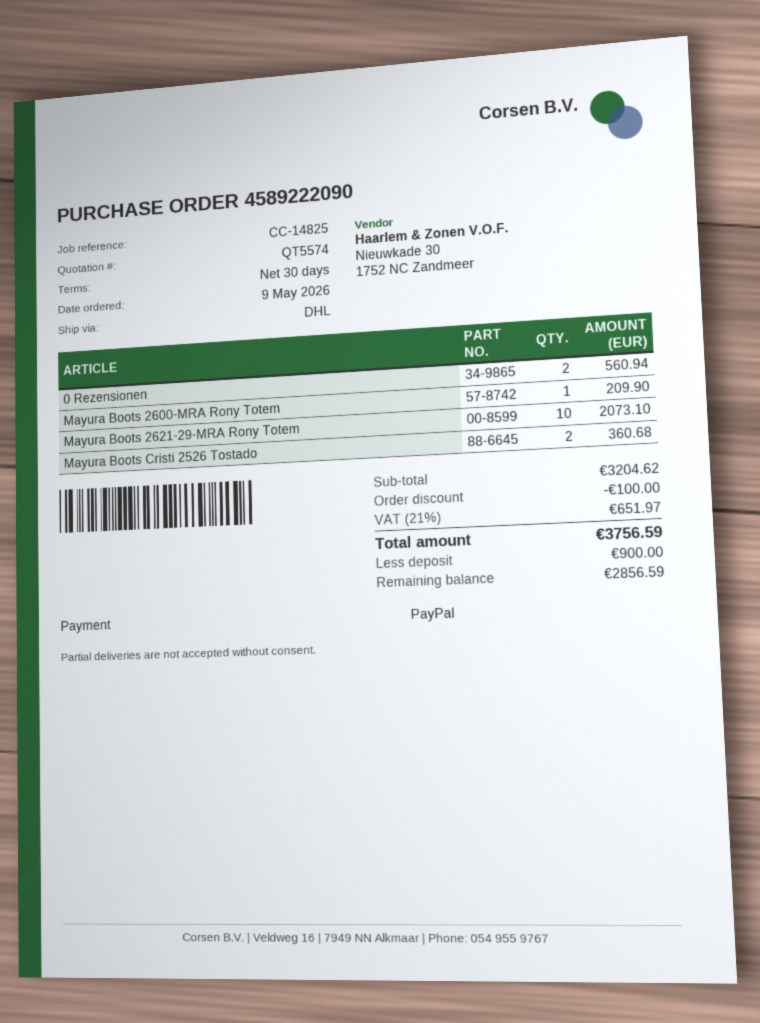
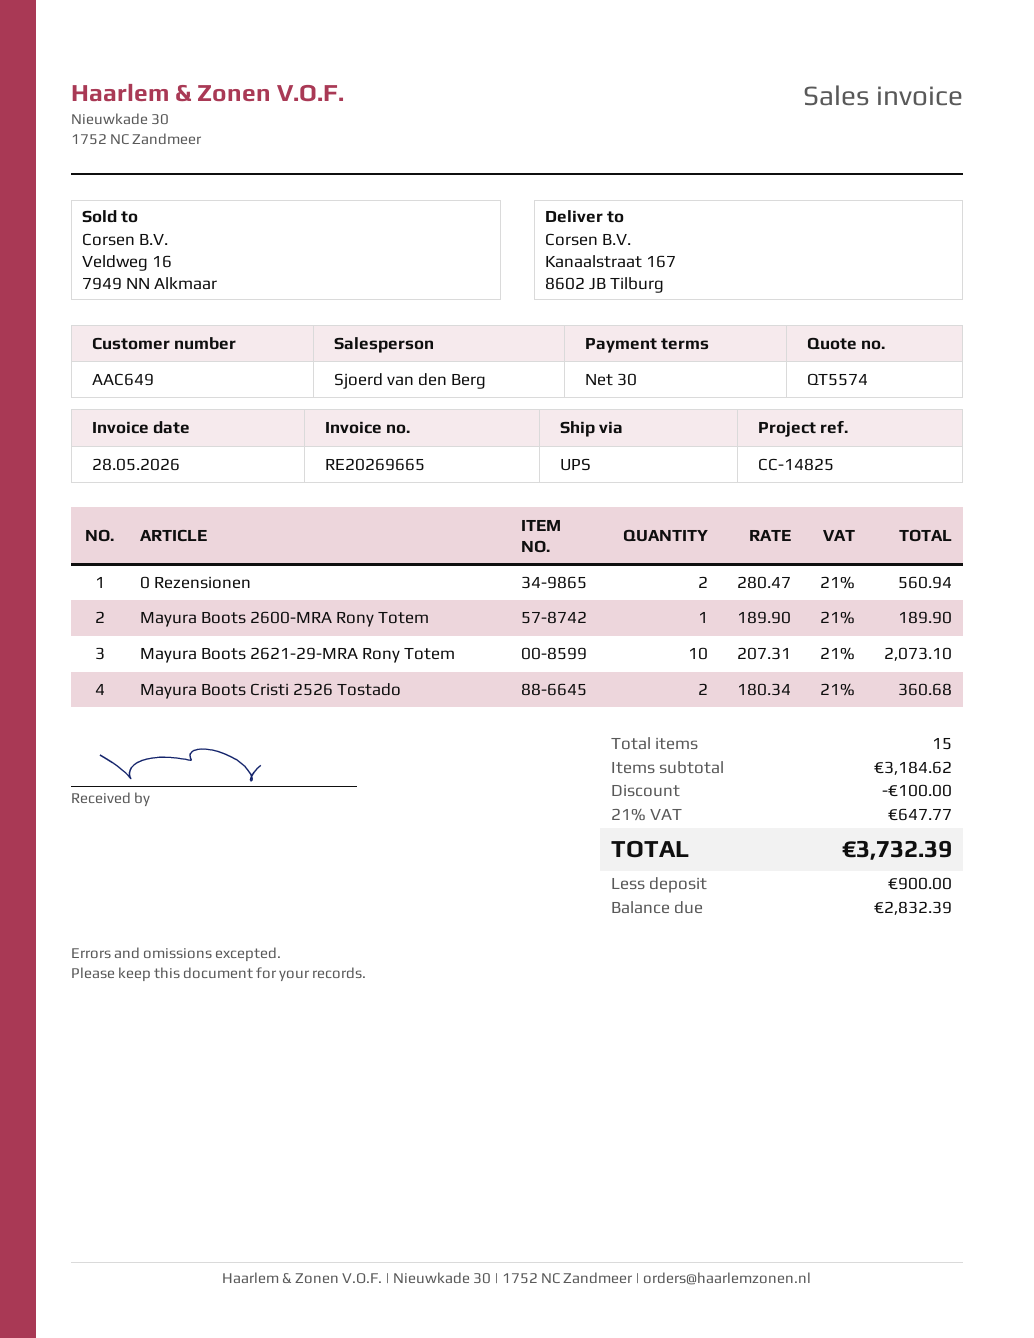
shipping method: DHL -> UPS
Mayura Boots 2600-MRA Rony Totem: 1 for 209.90 -> 1 for 189.90
subtotal: 3204.62 -> 3184.62
tax: 21% = 651.97 -> 21% = 647.77
total: 3756.59 -> 3732.39
balance: 2856.59 -> 2832.39

